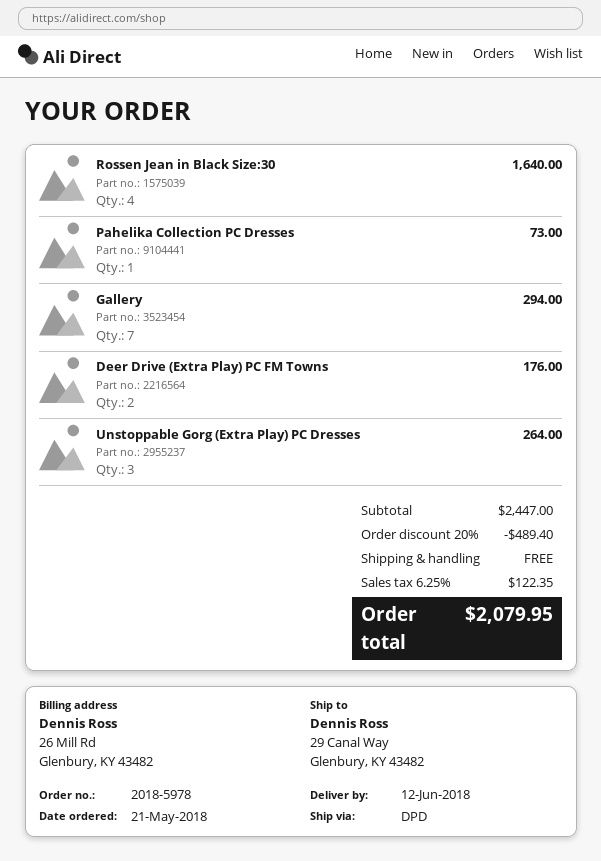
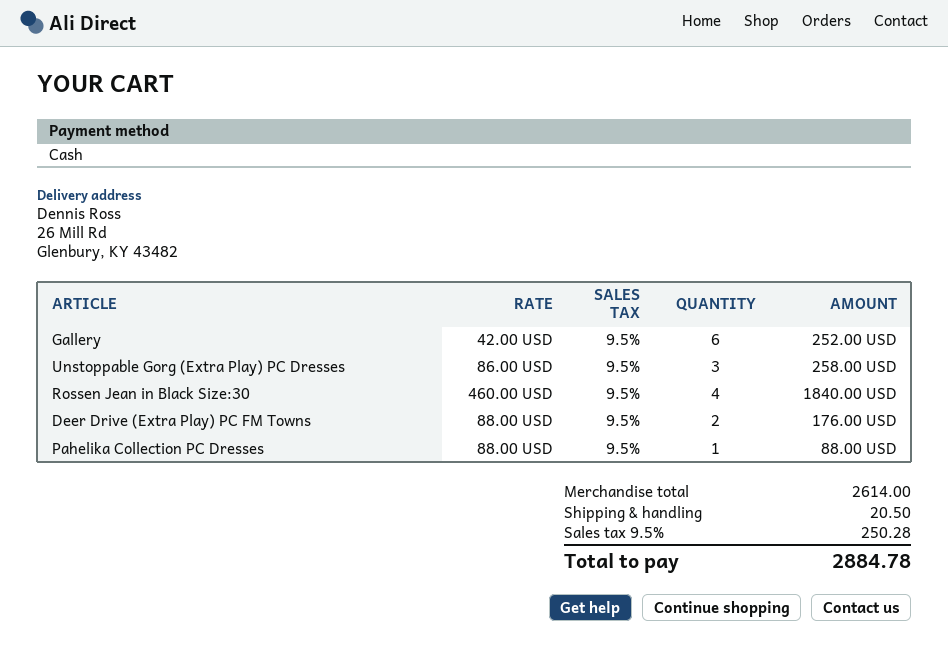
ship to: 29 Canal Way, Glenbury, KY 43482 -> 26 Mill Rd, Glenbury, KY 43482
Rossen Jean in Black Size:30: 4 for 1640.00 -> 4 for 1840.00
Pahelika Collection PC Dresses: 1 for 73.00 -> 1 for 88.00
Gallery: 7 for 294.00 -> 6 for 252.00
Unstoppable Gorg (Extra Play) PC Dresses: 3 for 264.00 -> 3 for 258.00
subtotal: 2447.00 -> 2614.00
discount: 20% = 489.40 -> none
shipping: 0.00 -> 20.50
tax: 6.25% = 122.35 -> 9.5% = 250.28
total: 2079.95 -> 2884.78

